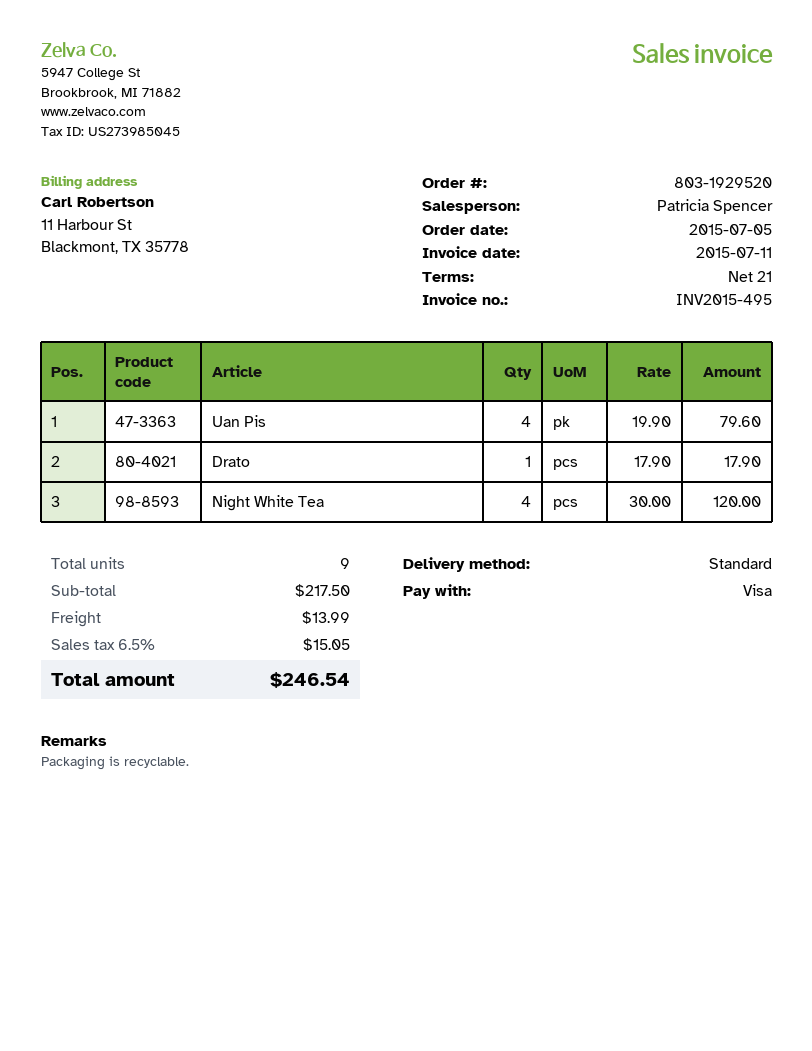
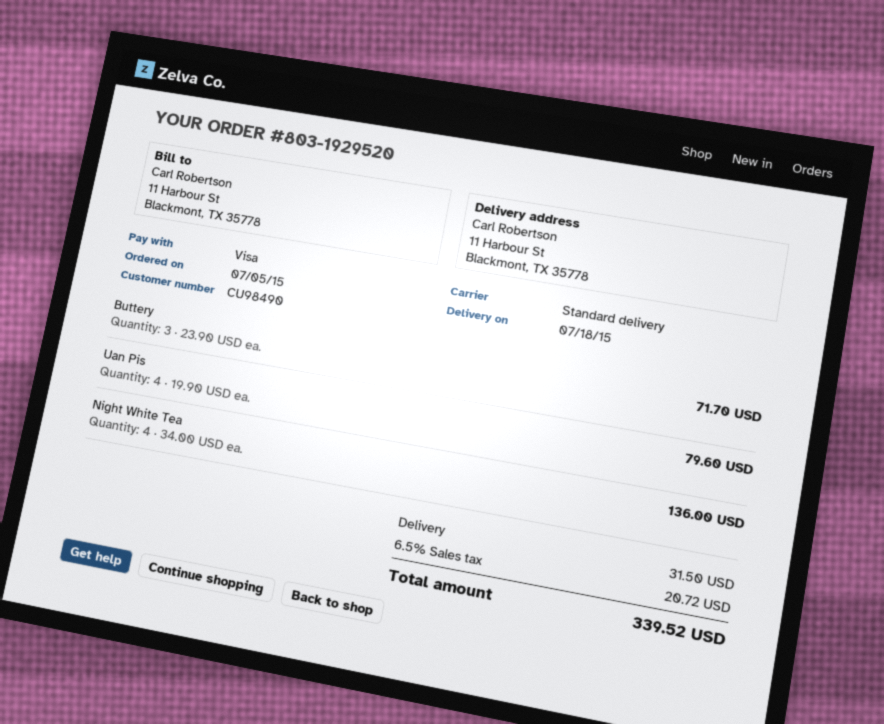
Drato: 1 x 17.90 = 17.90 -> none
Night White Tea: 4 x 30.00 = 120.00 -> 4 x 34.00 = 136.00
Buttery: none -> 3 x 23.90 = 71.70
shipping: 13.99 -> 31.50
tax: 6.5% = 15.05 -> 6.5% = 20.72
total: 246.54 -> 339.52

